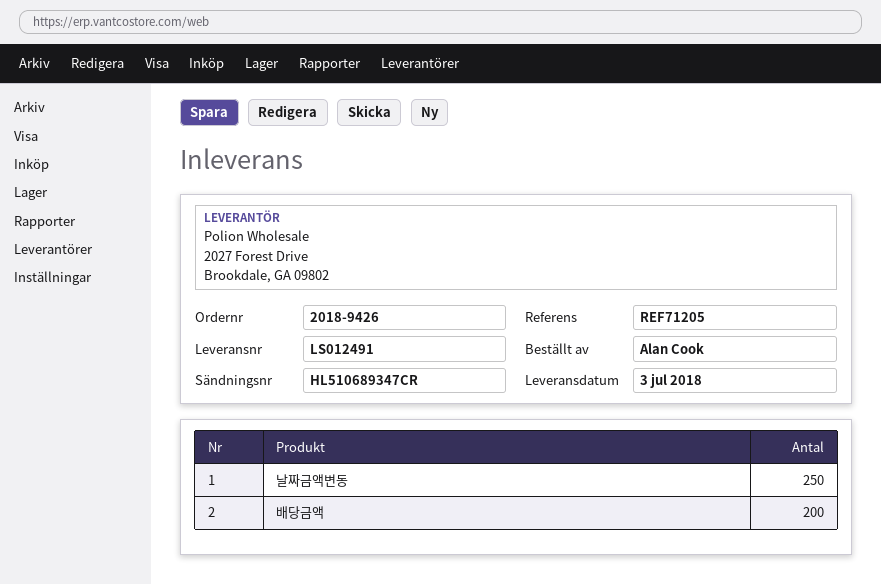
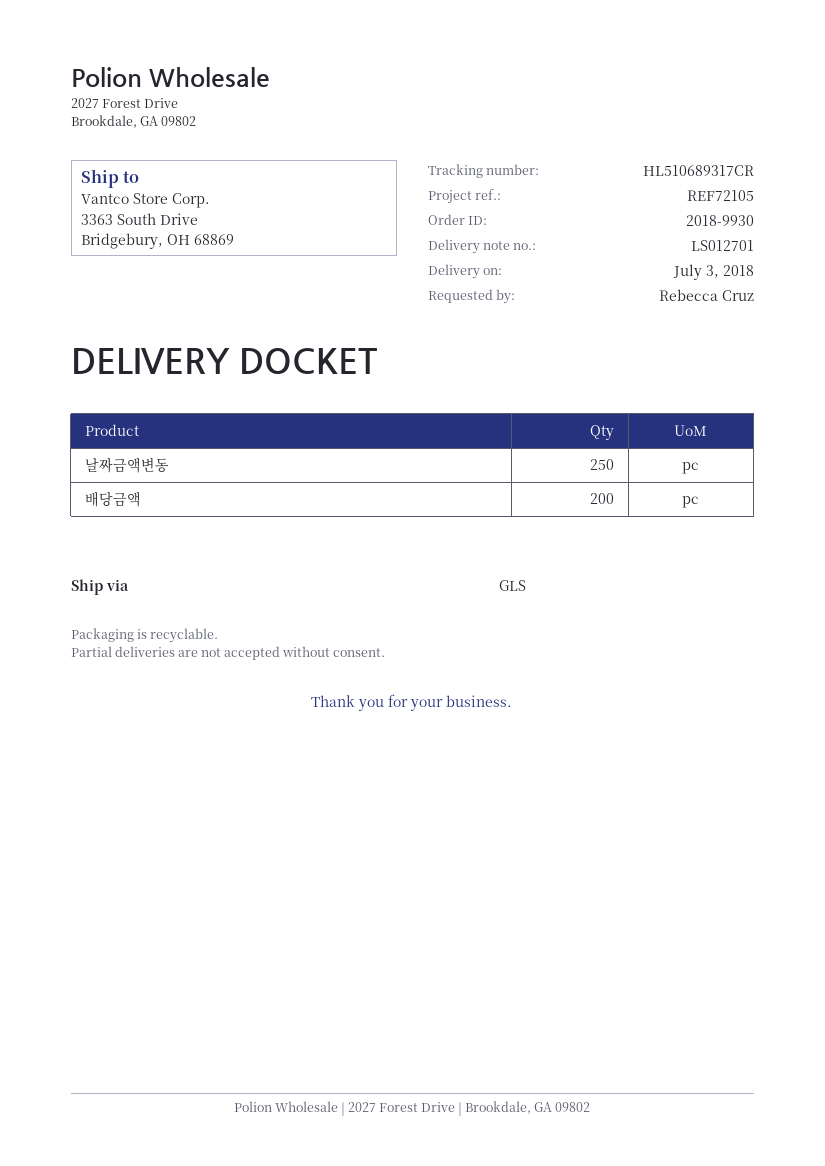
order number: 2018-9426 -> 2018-9930
delivery note number: LS012491 -> LS012701
reference: REF71205 -> REF72105
ordered by: Alan Cook -> Rebecca Cruz
tracking number: HL510689347CR -> HL510689317CR

